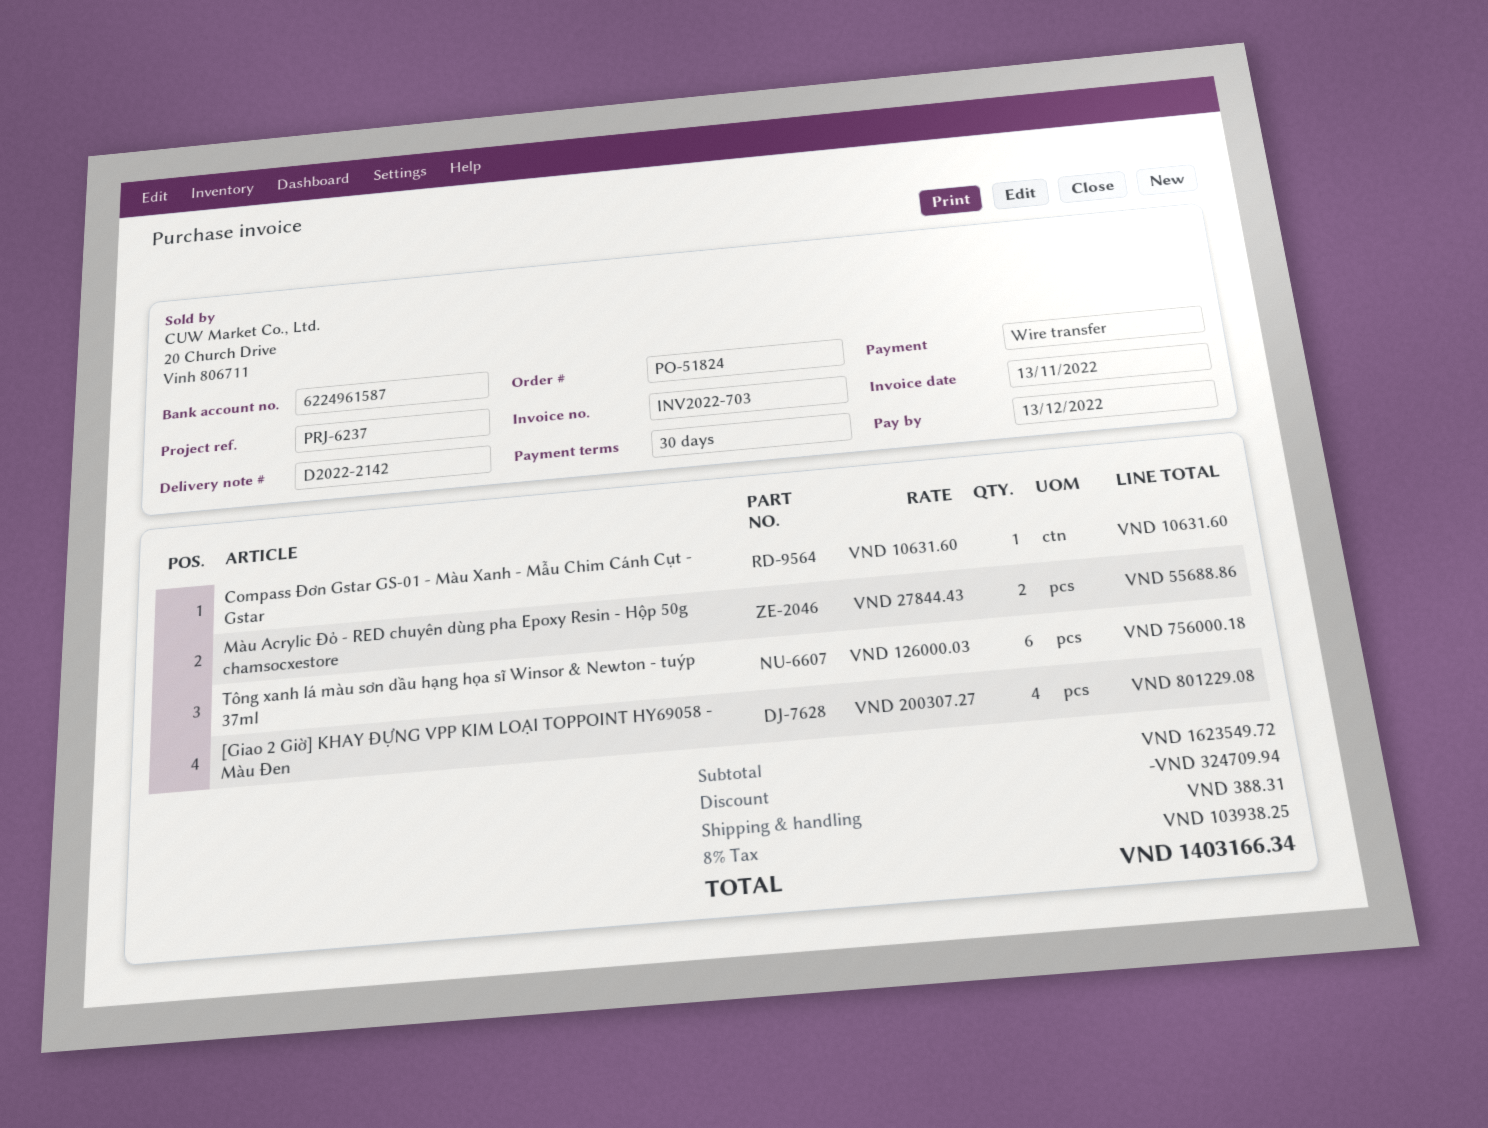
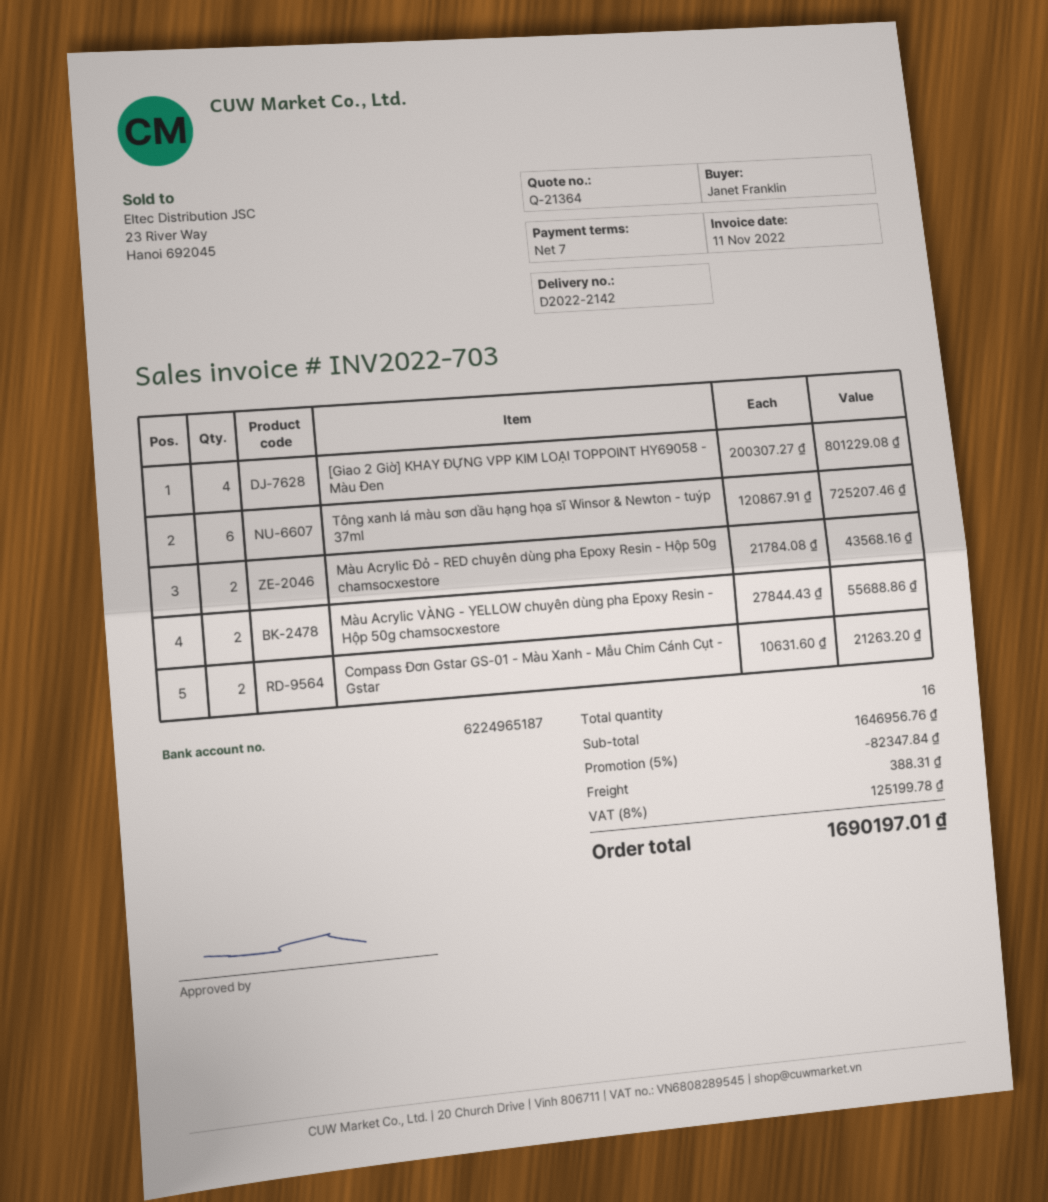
invoice date: 2022-11-13 -> 2022-11-11
payment terms: 30 days -> 7 days
bank account: 6224961587 -> 6224965187
Compass Đơn Gstar GS-01 - Màu Xanh - Mẫu Chim Cánh Cụt - Gstar: 1 x 10631.60 = 10631.60 -> 2 x 10631.60 = 21263.20
Màu Acrylic Đỏ - RED chuyên dùng pha Epoxy Resin - Hộp 50g chamsocxestore: 2 x 27844.43 = 55688.86 -> 2 x 21784.08 = 43568.16
Tông xanh lá màu sơn dầu hạng họa sĩ Winsor & Newton - tuýp 37ml: 6 x 126000.03 = 756000.18 -> 6 x 120867.91 = 725207.46
Màu Acrylic VÀNG - YELLOW chuyên dùng pha Epoxy Resin - Hộp 50g chamsocxestore: none -> 2 x 27844.43 = 55688.86
subtotal: 1623549.72 -> 1646956.76
discount: 324709.94 -> 82347.84
tax: 8% = 103938.25 -> 8% = 125199.78
total: 1403166.34 -> 1690197.01

